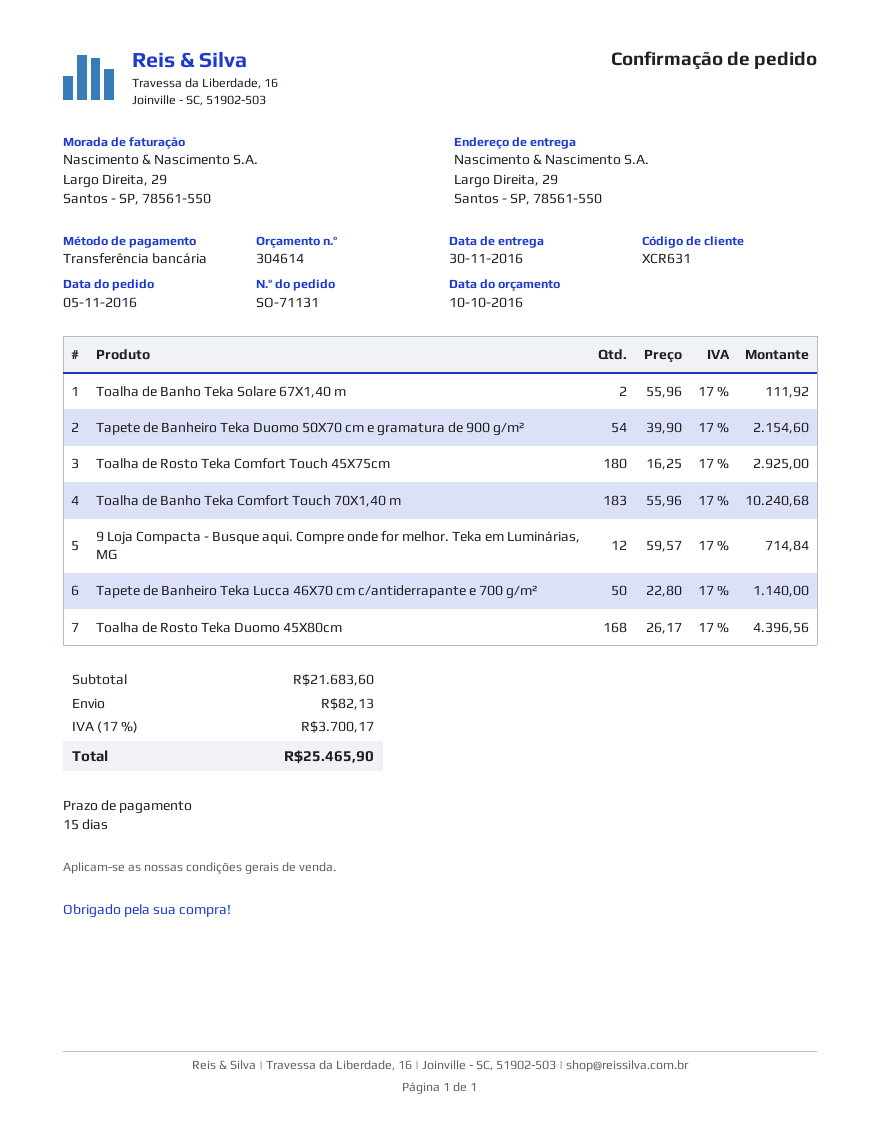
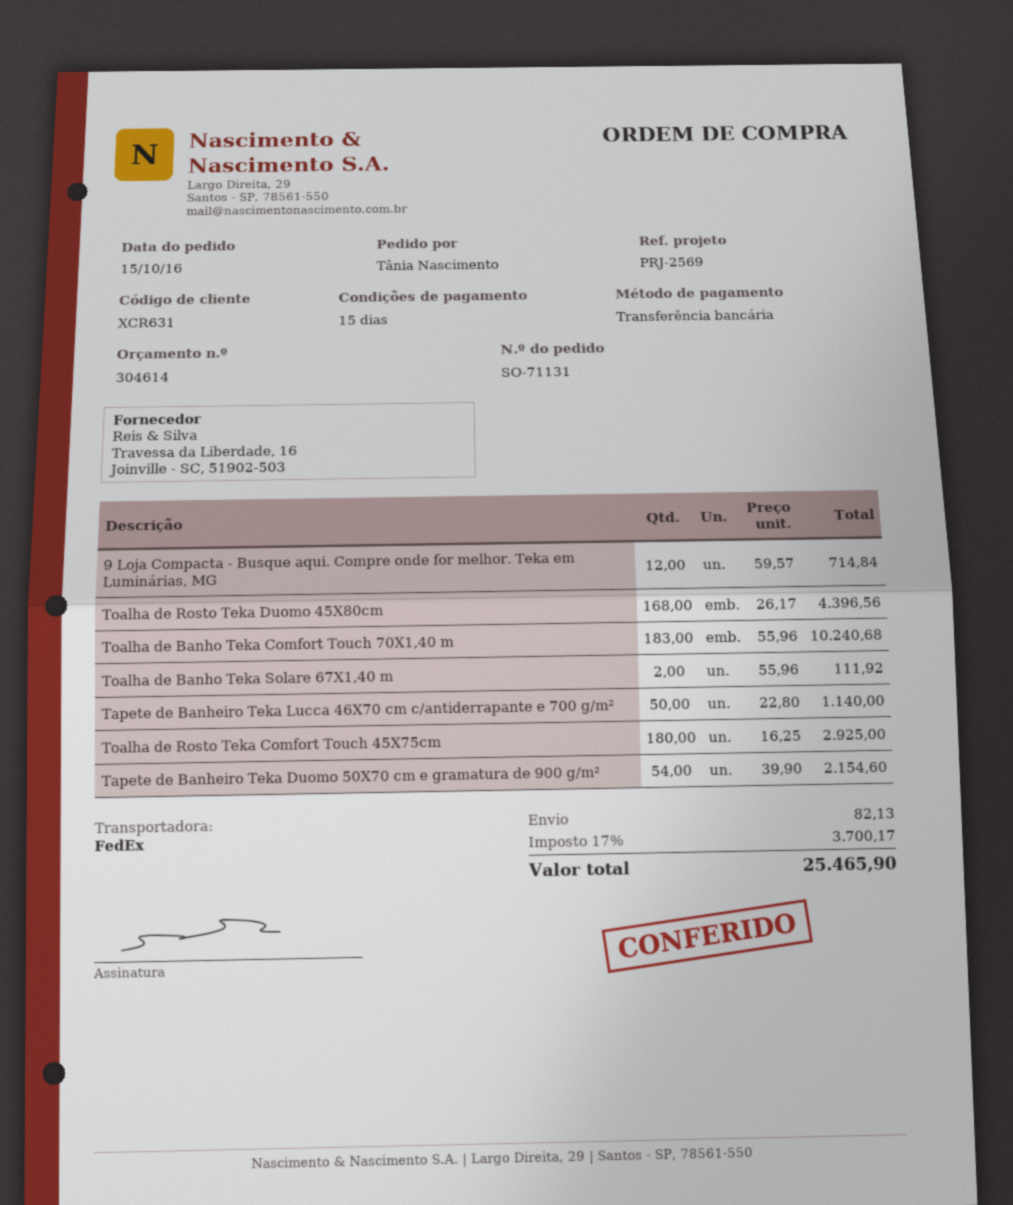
order date: 2016-11-05 -> 2016-10-15

